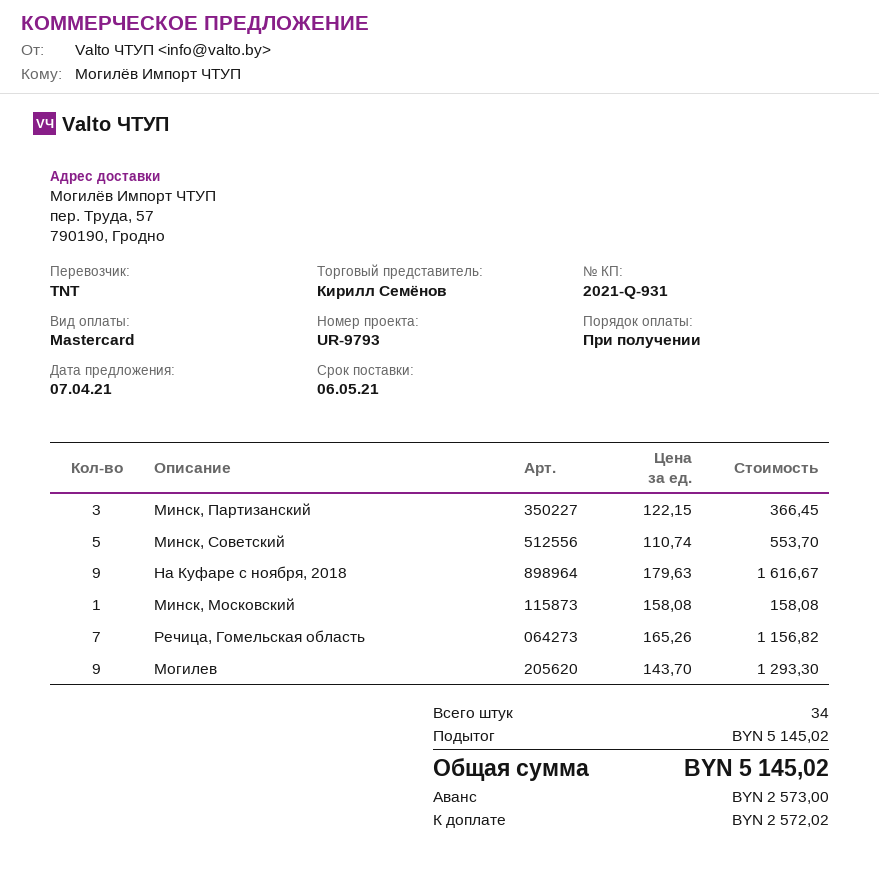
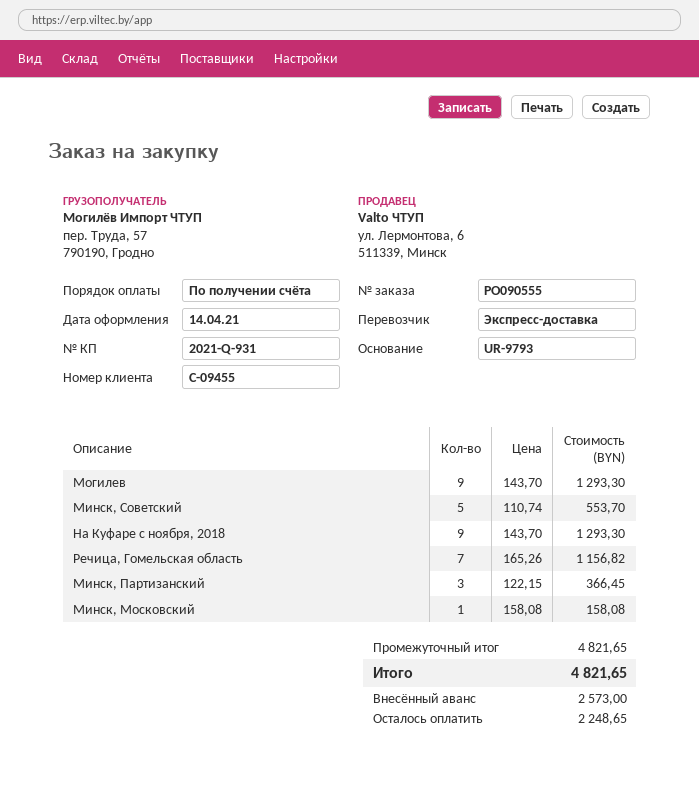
shipping method: TNT -> express
На Куфаре с ноября, 2018: 9 x 179.63 = 1616.67 -> 9 x 143.70 = 1293.30
subtotal: 5145.02 -> 4821.65
total: 5145.02 -> 4821.65
balance: 2572.02 -> 2248.65

